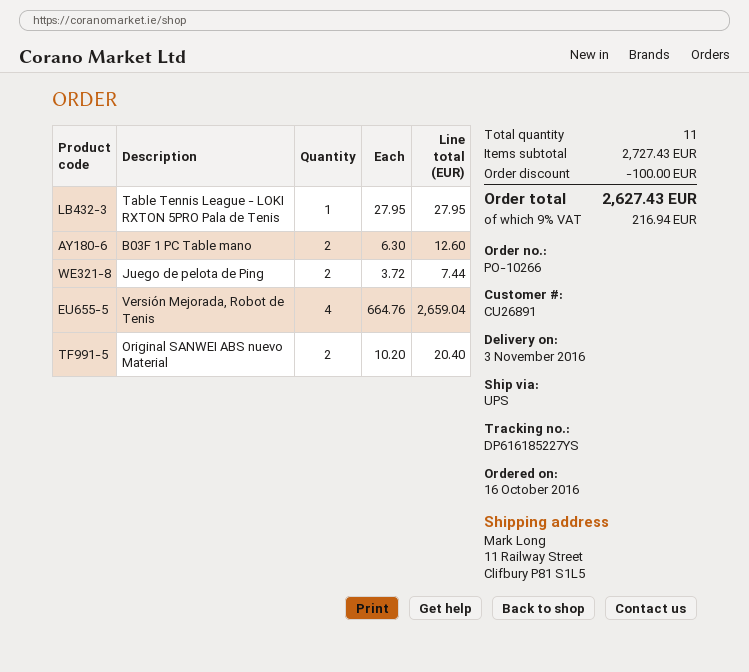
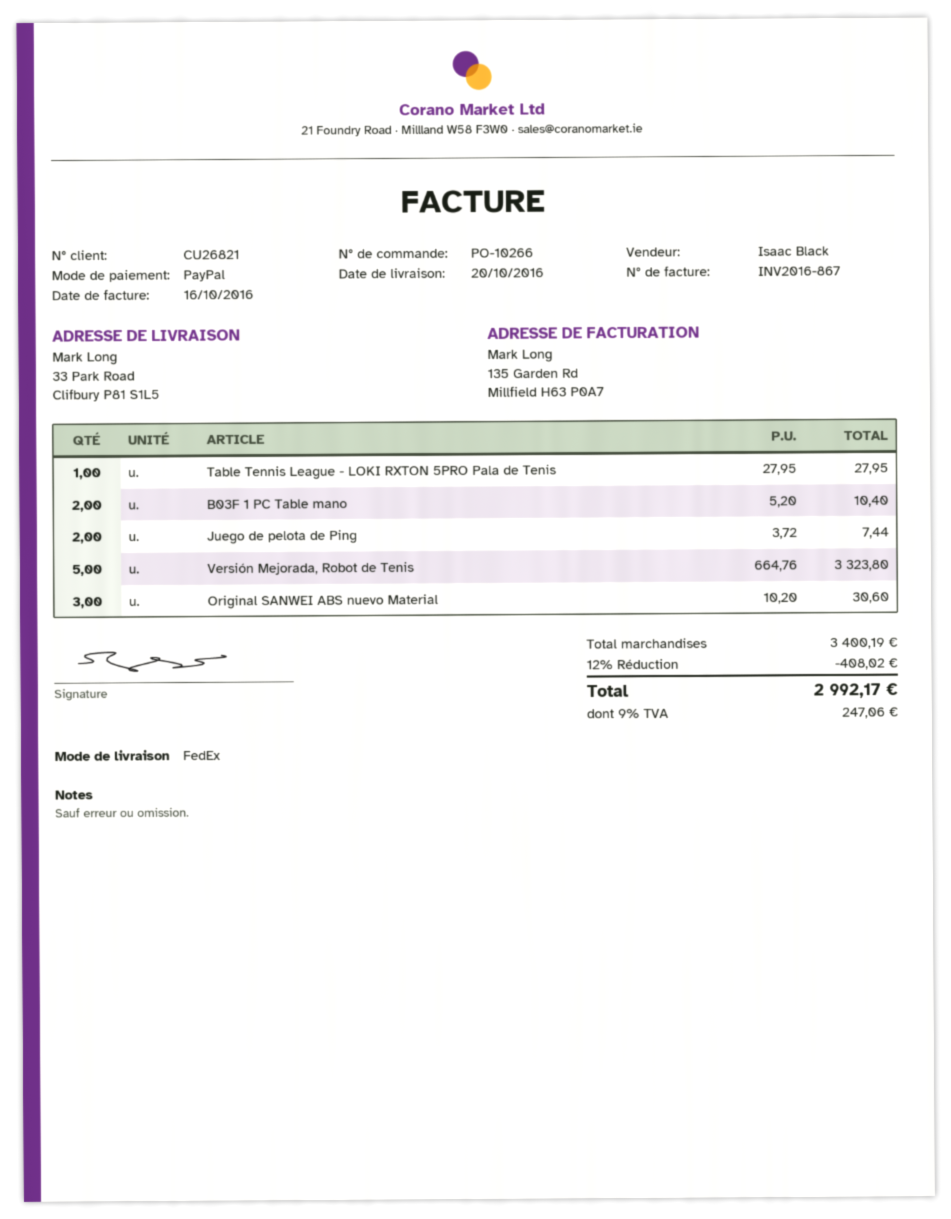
delivery date: 2016-11-03 -> 2016-10-20
customer number: CU26891 -> CU26821
shipping method: UPS -> FedEx
ship to: 11 Railway Street, Clifbury P81 S1L5 -> 33 Park Road, Clifbury P81 S1L5
B03F 1 PC Table mano: 2 x 6.30 = 12.60 -> 2 x 5.20 = 10.40
Versión Mejorada, Robot de Tenis: 4 x 664.76 = 2659.04 -> 5 x 664.76 = 3323.80
Original SANWEI ABS nuevo Material: 2 x 10.20 = 20.40 -> 3 x 10.20 = 30.60
subtotal: 2727.43 -> 3400.19
discount: 100.00 -> 408.02
tax: 9% = 216.94 -> 9% = 247.06
total: 2627.43 -> 2992.17

